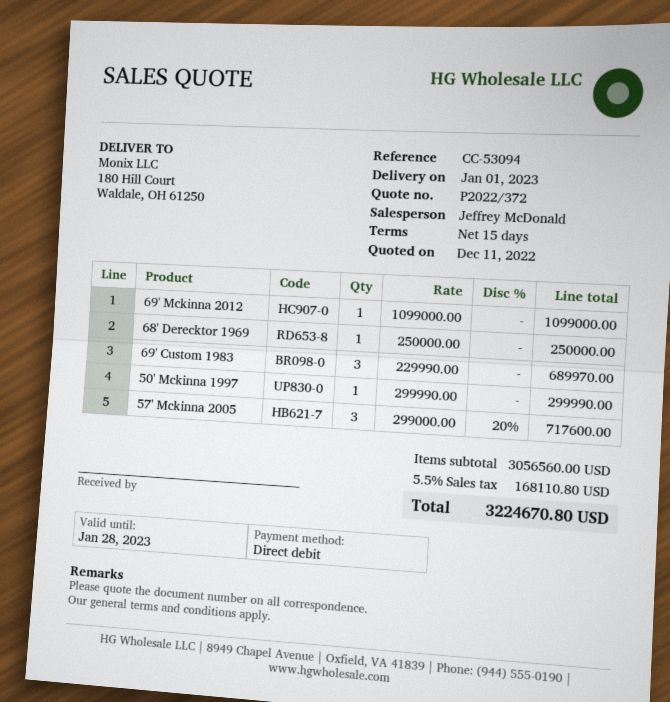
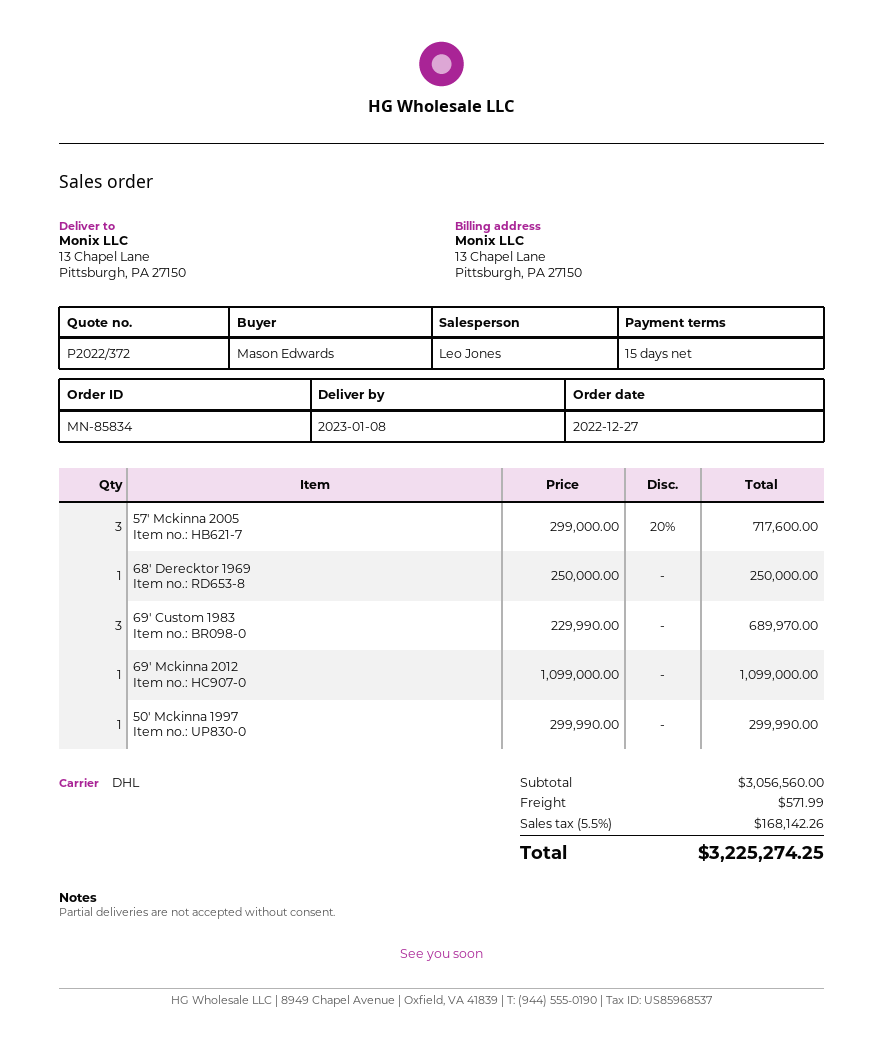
delivery date: 2023-01-01 -> 2023-01-08
sales rep: Jeffrey McDonald -> Leo Jones
ship to: 180 Hill Court, Waldale, OH 61250 -> 13 Chapel Lane, Pittsburgh, PA 27150
shipping: none -> 571.99
tax: 5.5% = 168110.80 -> 5.5% = 168142.26
total: 3224670.80 -> 3225274.25

